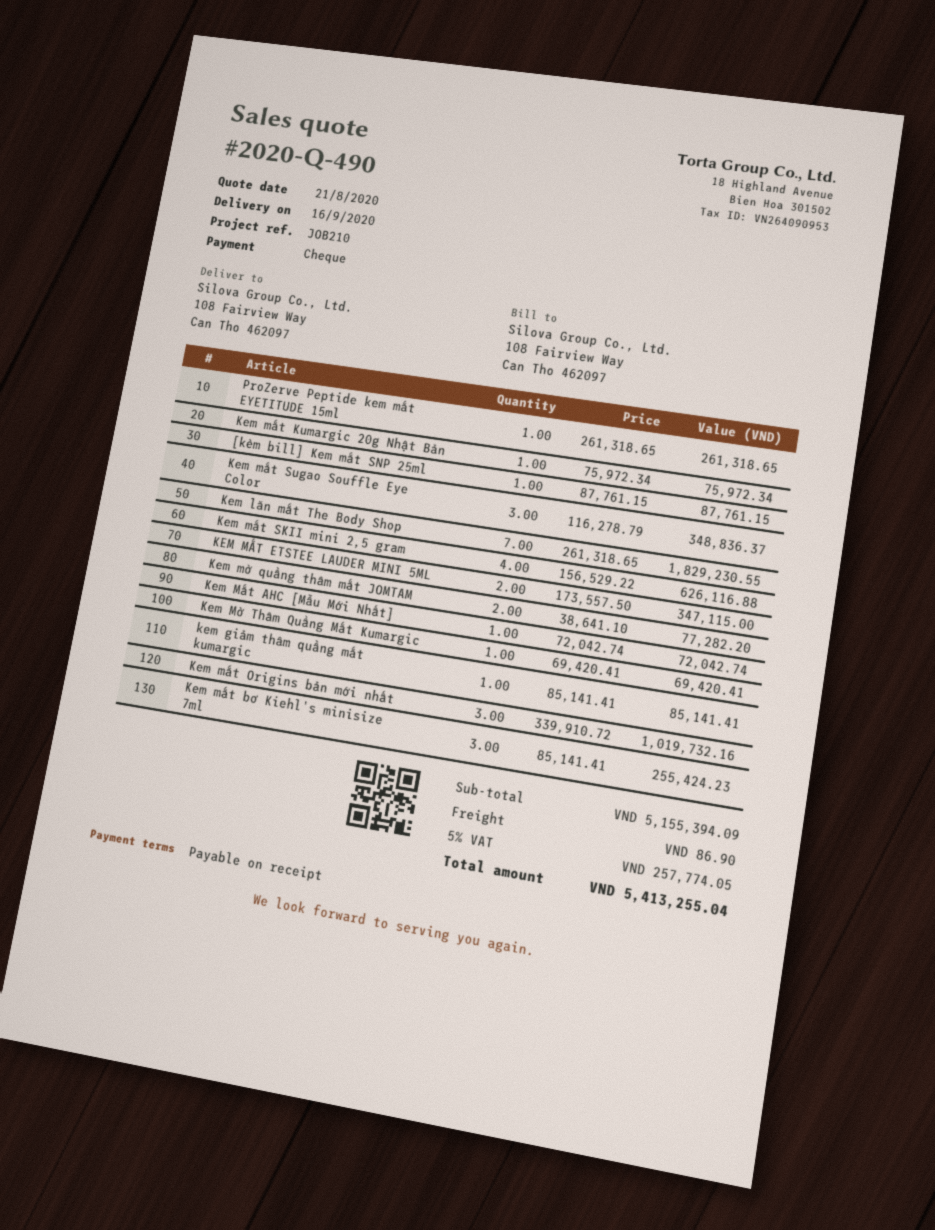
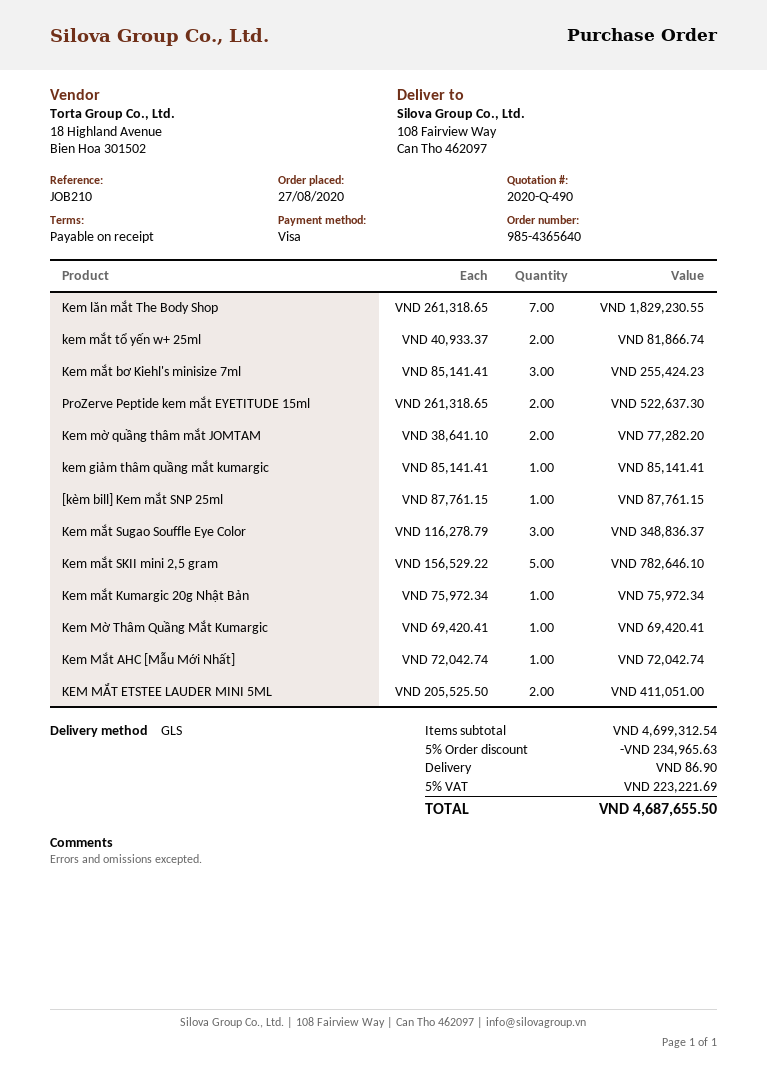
payment method: cheque -> Visa
ProZerve Peptide kem mắt EYETITUDE 15ml: 1 x 261318.65 = 261318.65 -> 2 x 261318.65 = 522637.30
Kem mắt SKII mini 2,5 gram: 4 x 156529.22 = 626116.88 -> 5 x 156529.22 = 782646.10
KEM MẮT ETSTEE LAUDER MINI 5ML: 2 x 173557.50 = 347115.00 -> 2 x 205525.50 = 411051.00
Kem mắt Origins bản mới nhất: 3 x 339910.72 = 1019732.16 -> none
kem mắt tổ yến w+ 25ml: none -> 2 x 40933.37 = 81866.74
subtotal: 5155394.09 -> 4699312.54
discount: none -> 5% = 234965.63
tax: 5% = 257774.05 -> 5% = 223221.69
total: 5413255.04 -> 4687655.50

